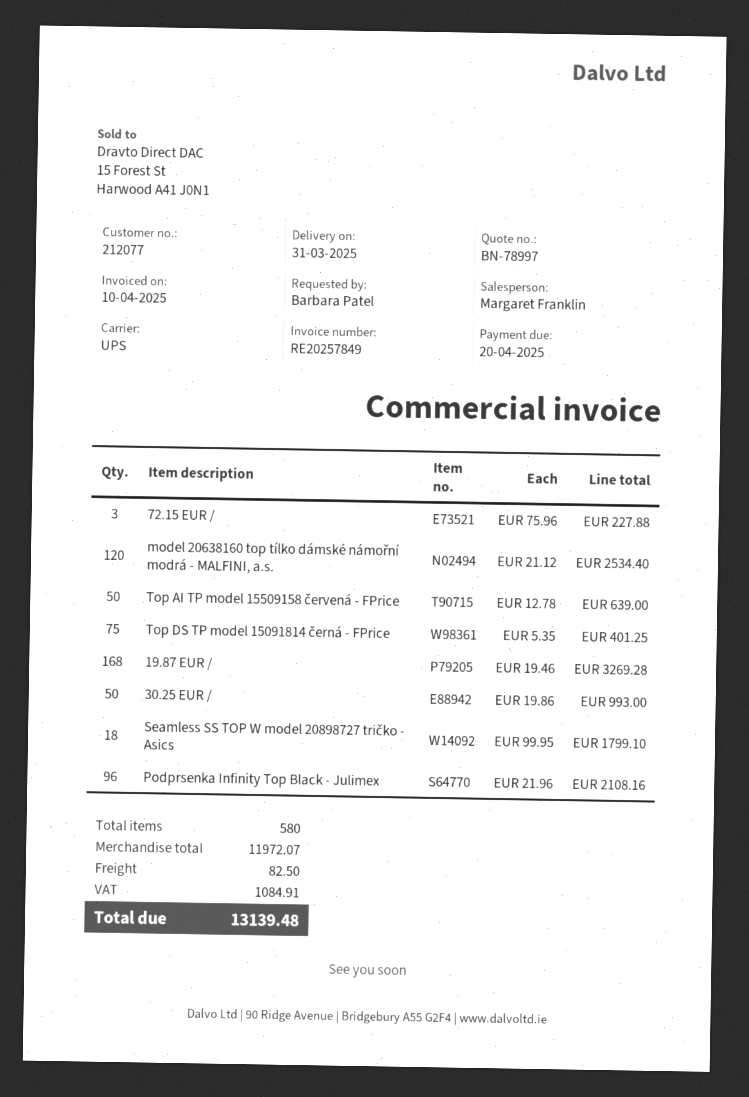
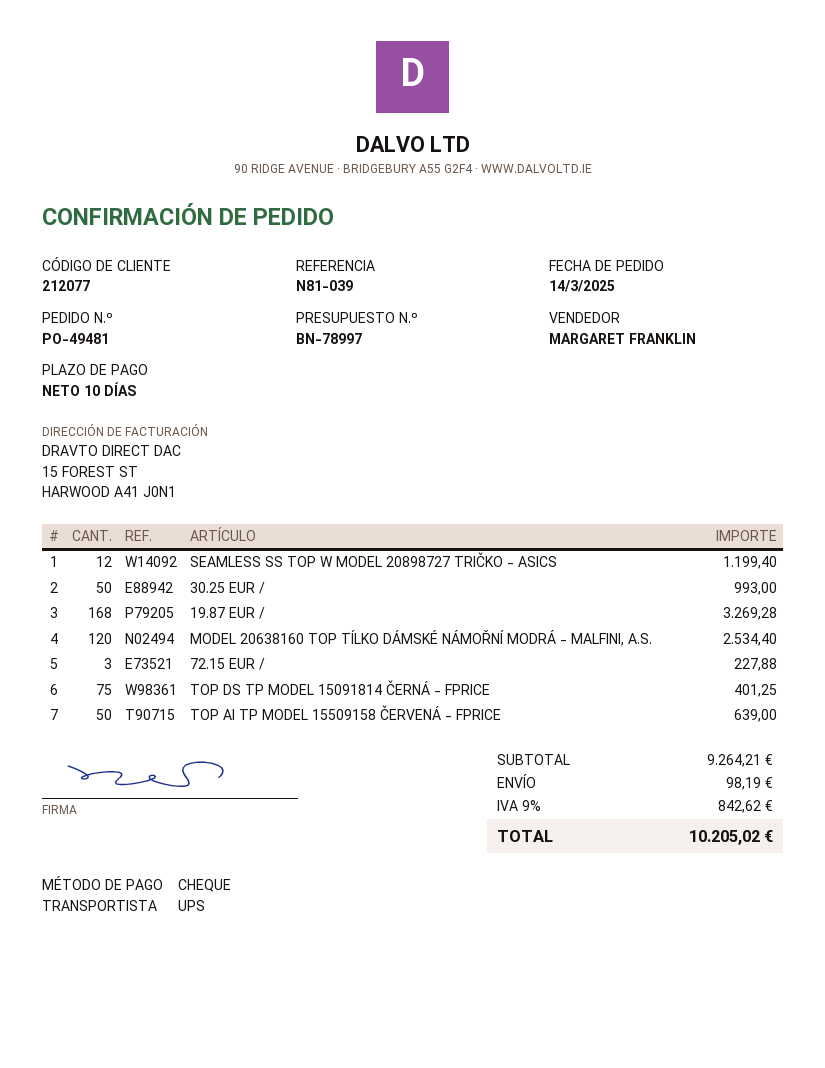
Seamless SS TOP W model 20898727 tričko - Asics: 18 for 1799.10 -> 12 for 1199.40
Podprsenka Infinity Top Black - Julimex: 96 for 2108.16 -> none
subtotal: 11972.07 -> 9264.21
shipping: 82.50 -> 98.19
tax: 1084.91 -> 842.62
total: 13139.48 -> 10205.02

